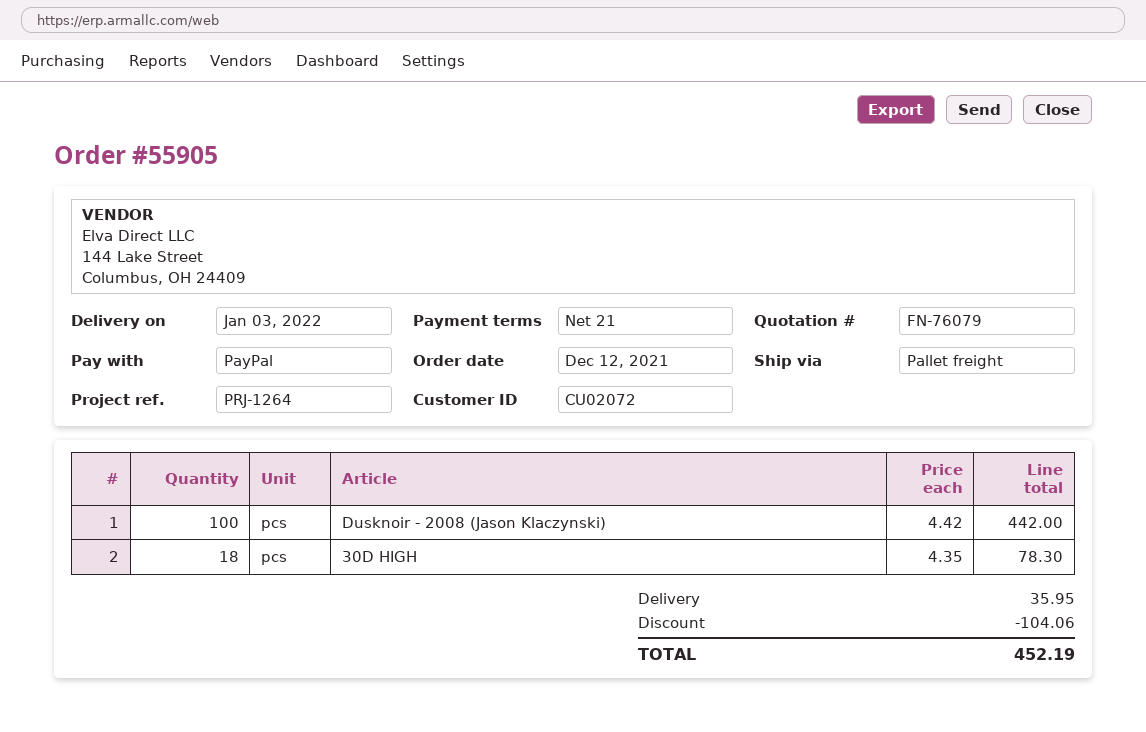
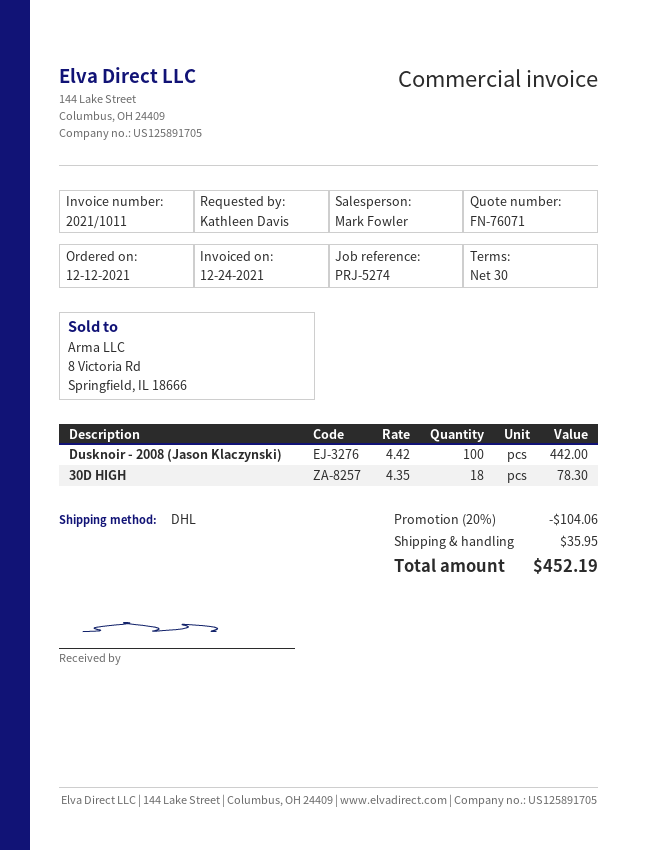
quote number: FN-76079 -> FN-76071
payment terms: 21 days -> 30 days
reference: PRJ-1264 -> PRJ-5274
shipping method: pallet freight -> DHL

